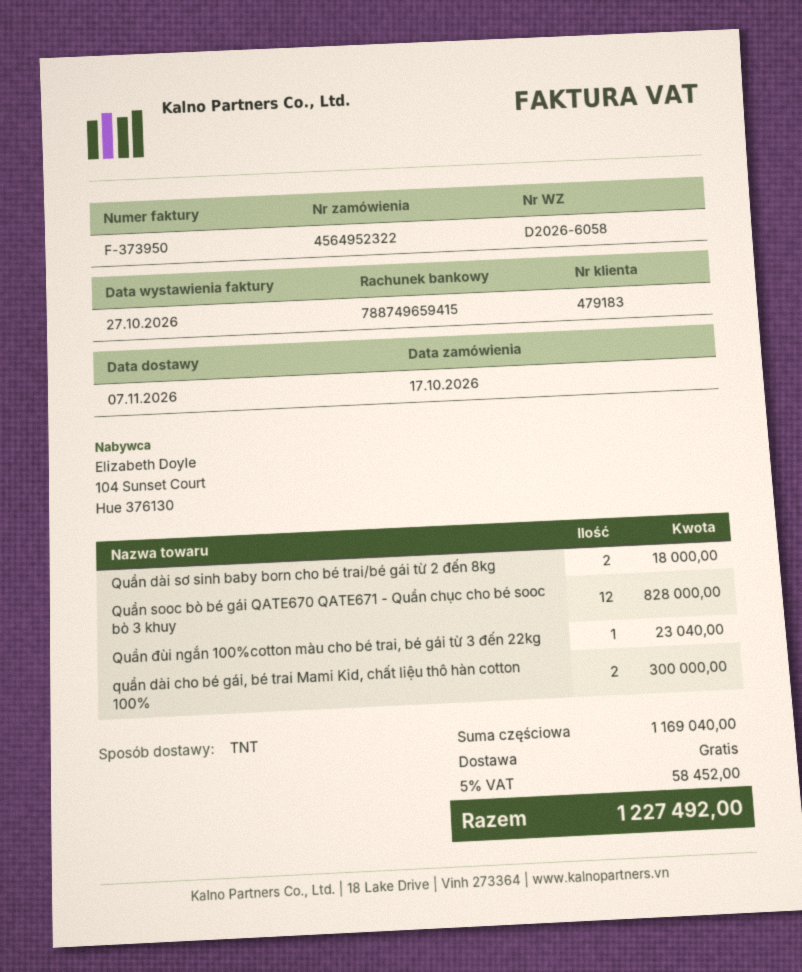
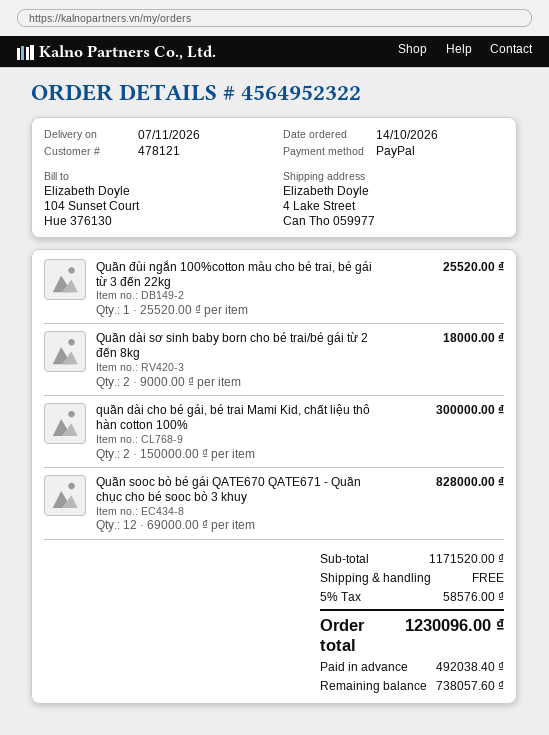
order date: 2026-10-17 -> 2026-10-14
customer number: 479183 -> 478121
Quần đùi ngắn 100%cotton màu cho bé trai, bé gái từ 3 đến 22kg: 1 for 23040.00 -> 1 for 25520.00
subtotal: 1169040.00 -> 1171520.00
tax: 5% = 58452.00 -> 5% = 58576.00
total: 1227492.00 -> 1230096.00

